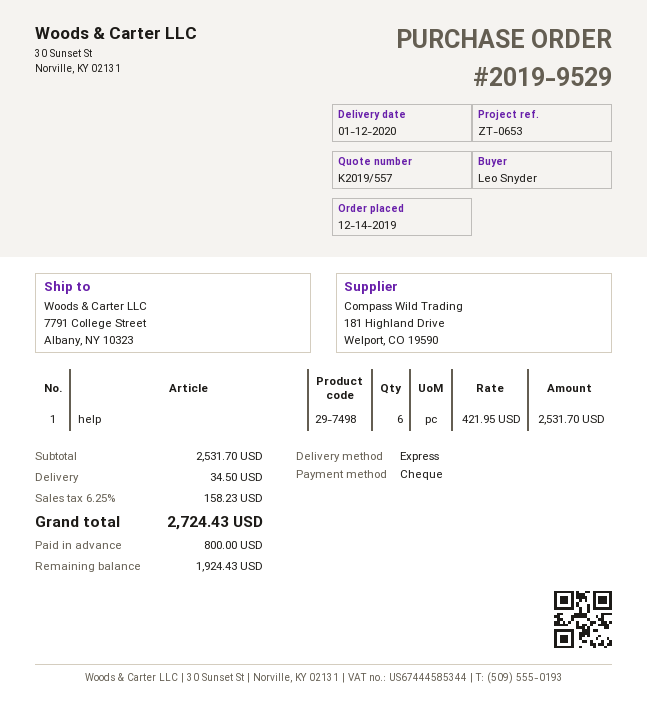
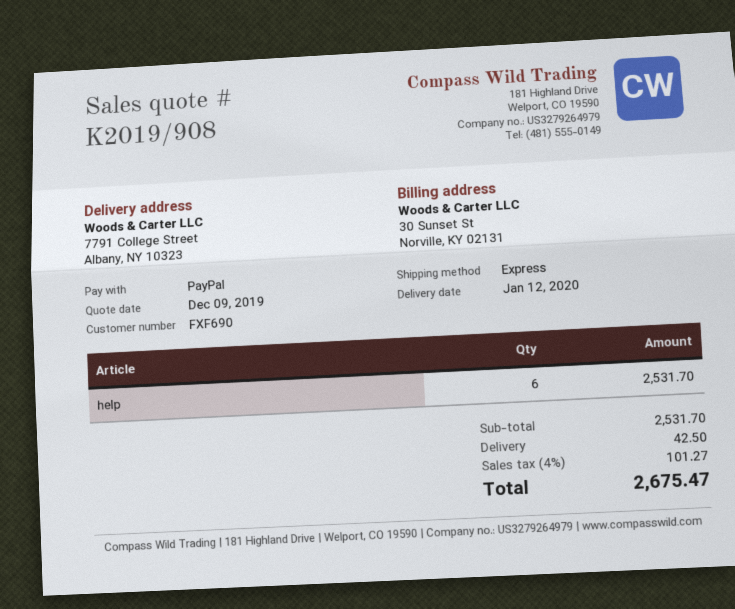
quote number: K2019/557 -> K2019/908
payment method: cheque -> PayPal
shipping: 34.50 -> 42.50
tax: 6.25% = 158.23 -> 4% = 101.27
total: 2724.43 -> 2675.47

